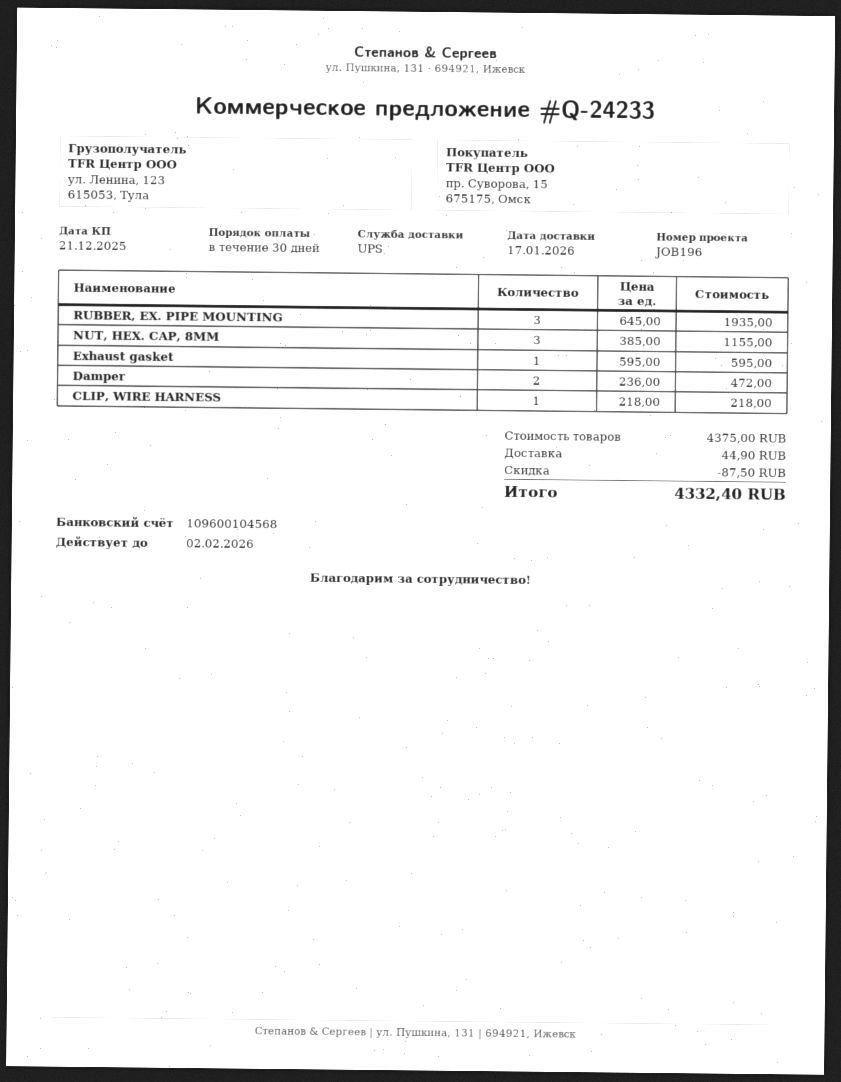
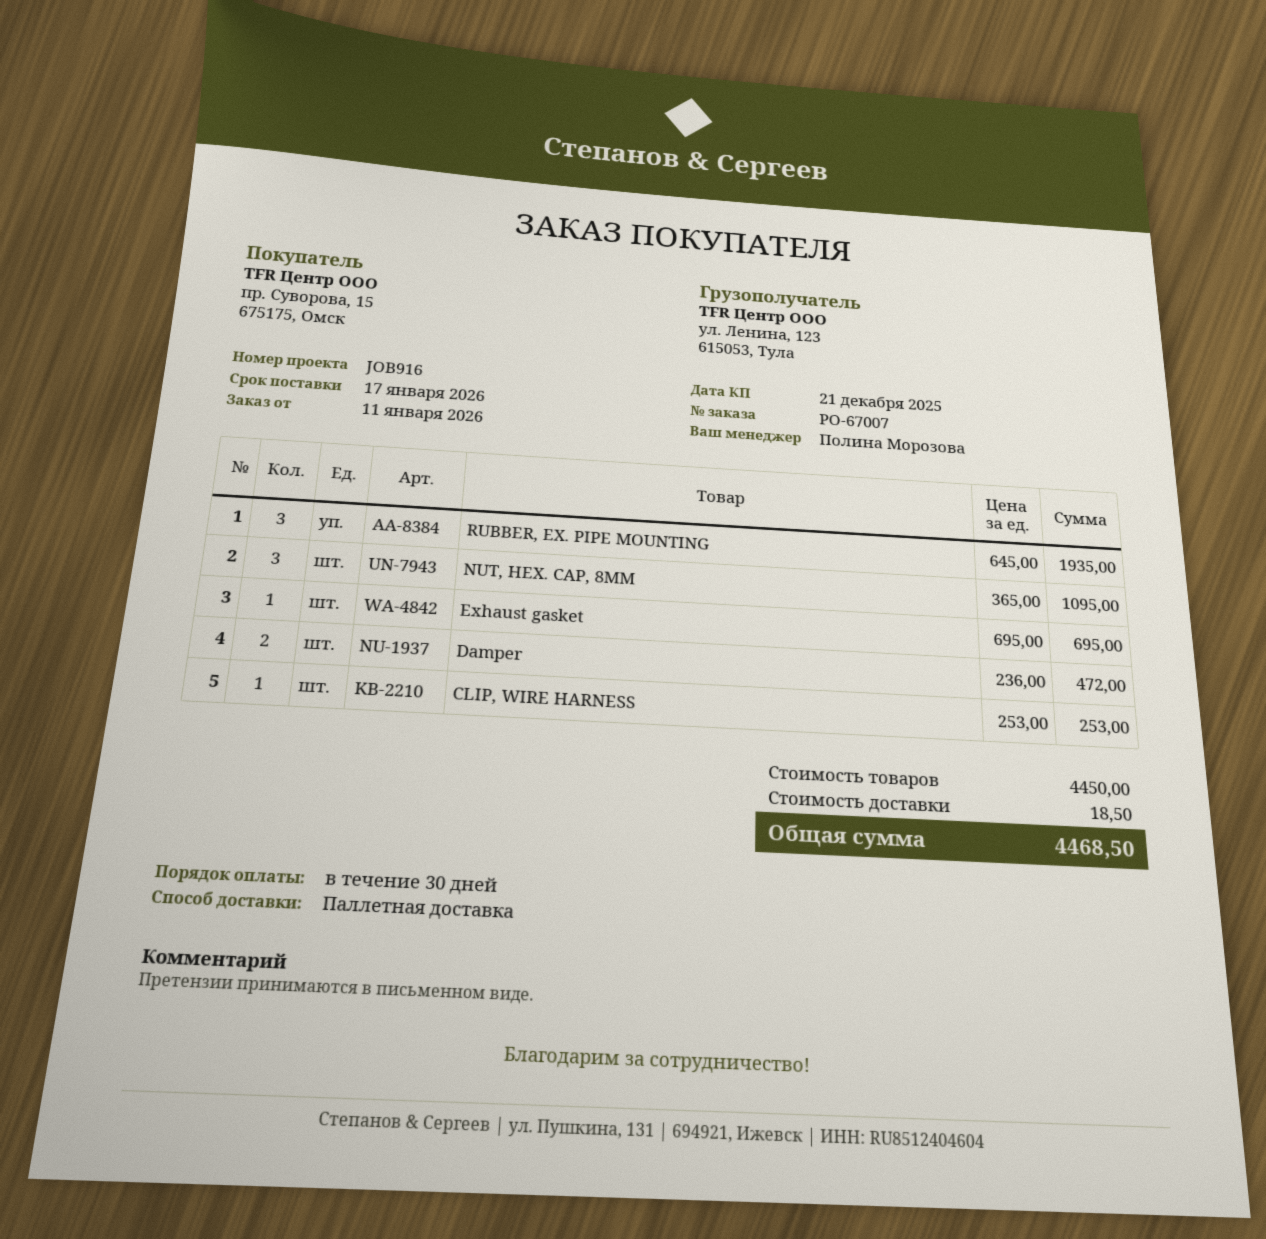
reference: JOB196 -> JOB916
shipping method: UPS -> pallet freight
NUT, HEX. CAP, 8MM: 3 x 385.00 = 1155.00 -> 3 x 365.00 = 1095.00
Exhaust gasket: 1 x 595.00 = 595.00 -> 1 x 695.00 = 695.00
CLIP, WIRE HARNESS: 1 x 218.00 = 218.00 -> 1 x 253.00 = 253.00
subtotal: 4375.00 -> 4450.00
discount: 87.50 -> none
shipping: 44.90 -> 18.50
total: 4332.40 -> 4468.50

